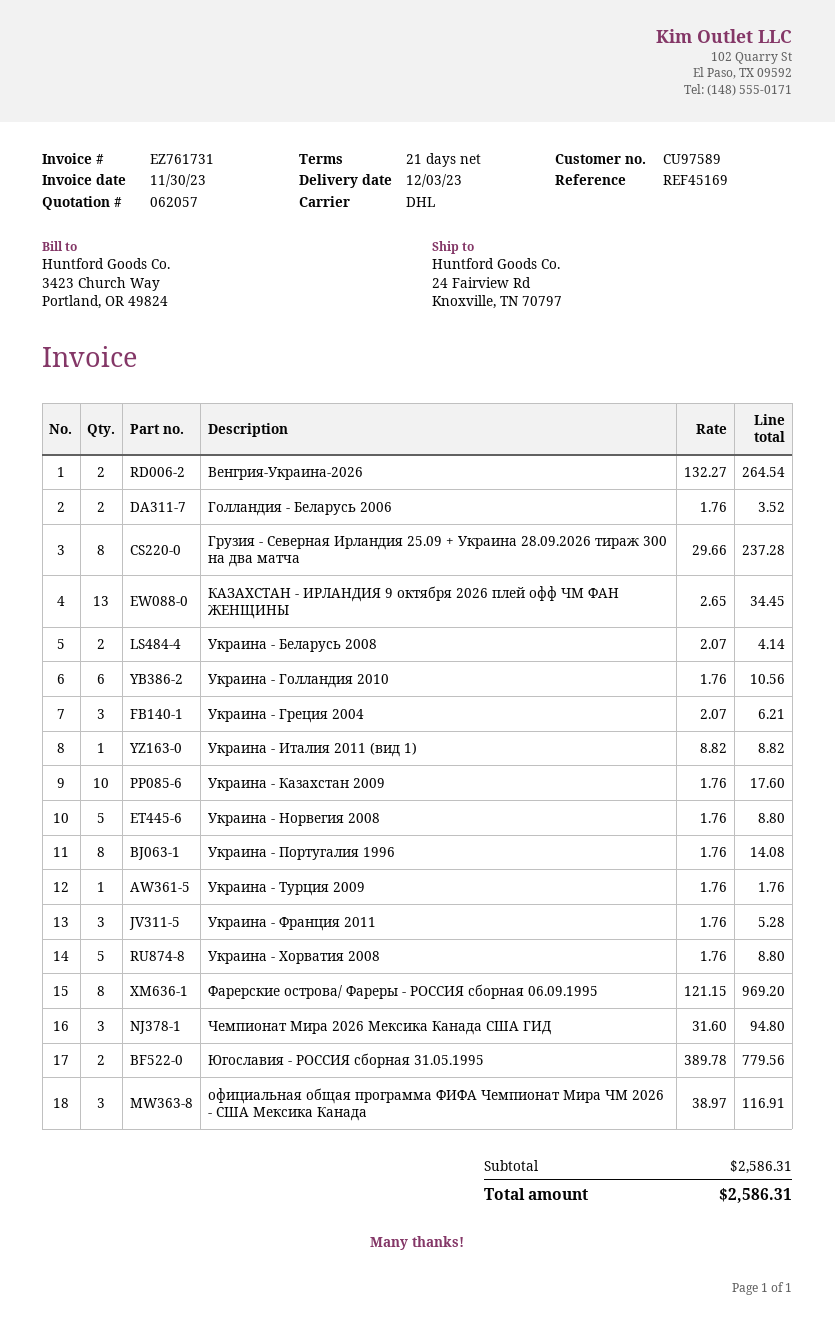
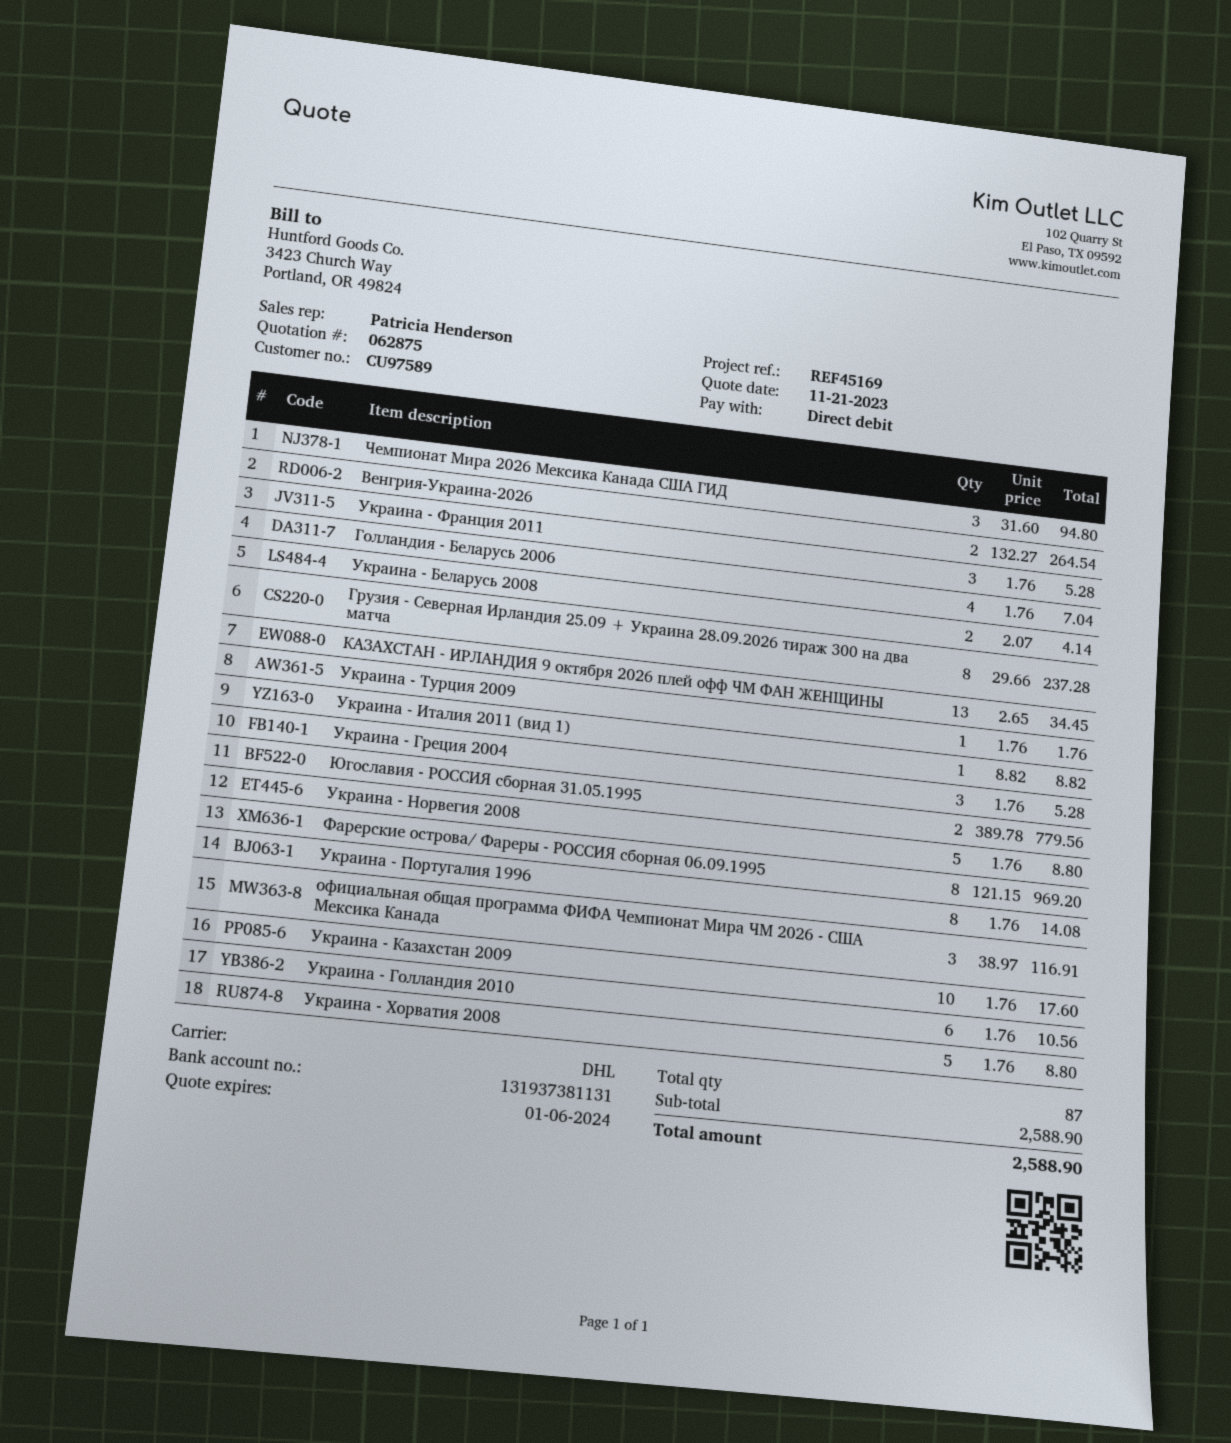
quote number: 062057 -> 062875
Голландия - Беларусь 2006: 2 x 1.76 = 3.52 -> 4 x 1.76 = 7.04
Украина - Греция 2004: 3 x 2.07 = 6.21 -> 3 x 1.76 = 5.28
subtotal: 2586.31 -> 2588.90
total: 2586.31 -> 2588.90

